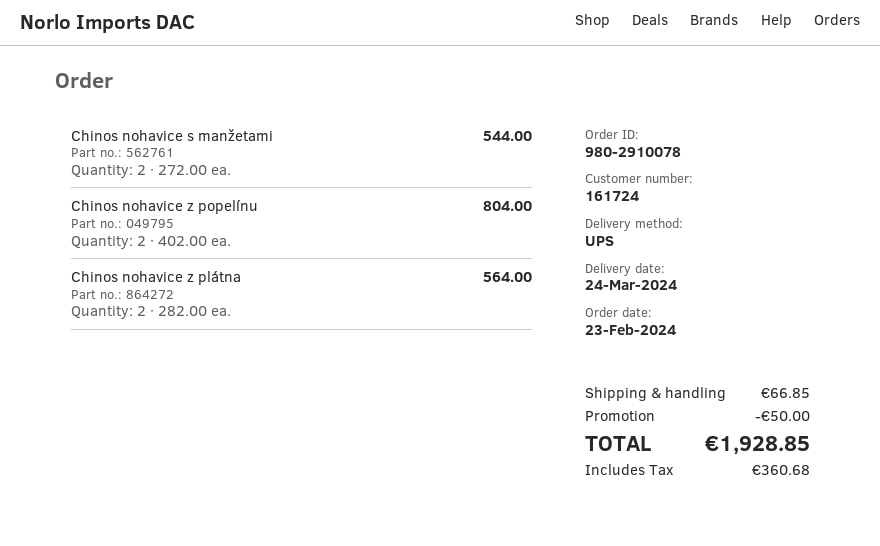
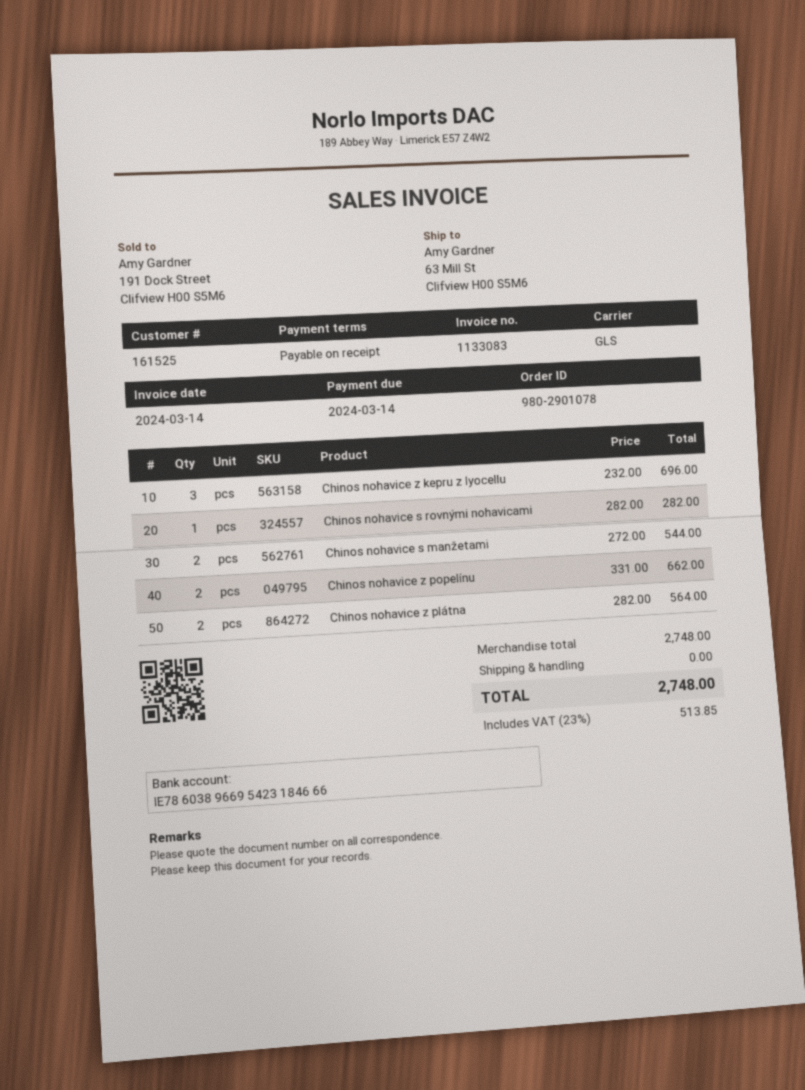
order number: 980-2910078 -> 980-2901078
customer number: 161724 -> 161525
shipping method: UPS -> GLS
Chinos nohavice z popelínu: 2 x 402.00 = 804.00 -> 2 x 331.00 = 662.00
Chinos nohavice z kepru z lyocellu: none -> 3 x 232.00 = 696.00
Chinos nohavice s rovnými nohavicami: none -> 1 x 282.00 = 282.00
discount: 50.00 -> none
shipping: 66.85 -> 0.00
tax: 360.68 -> 513.85
total: 1928.85 -> 2748.00

